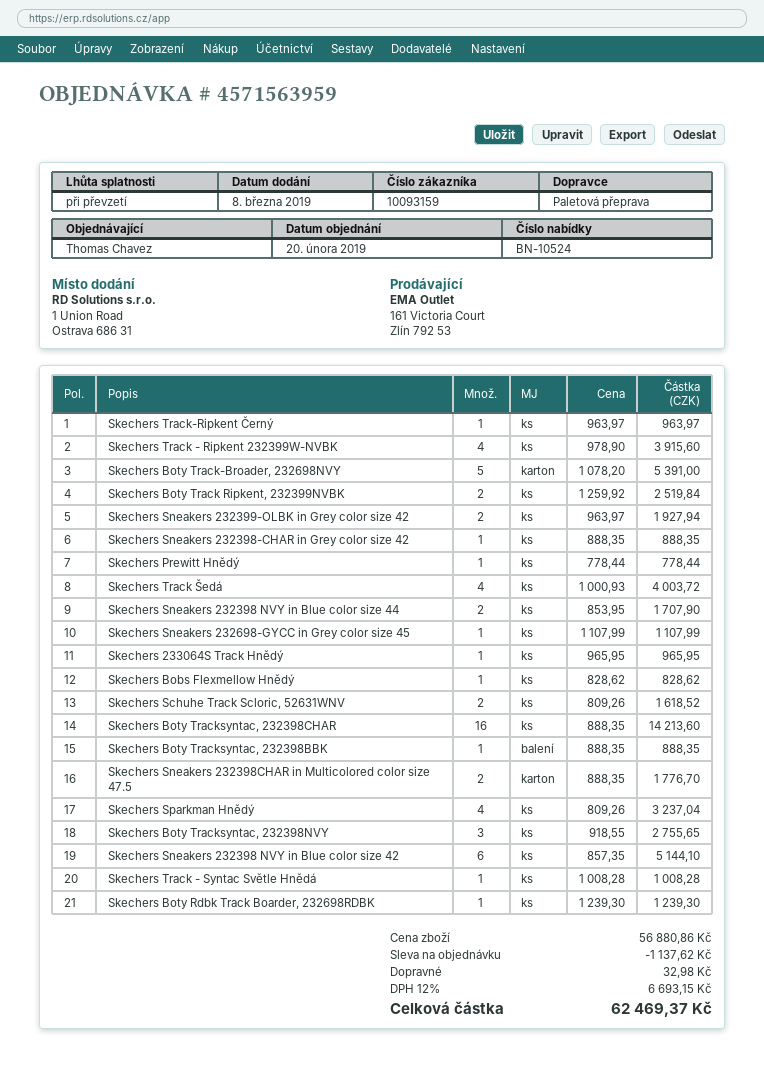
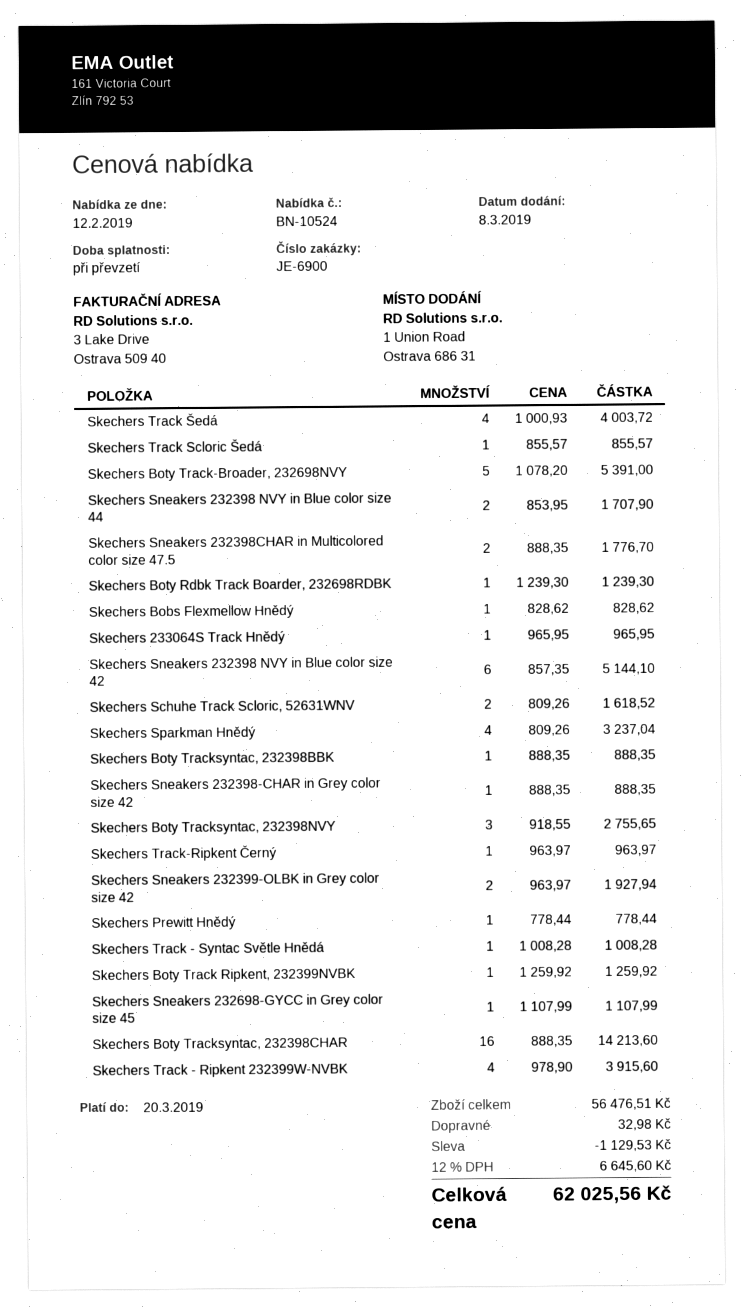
Skechers Boty Track Ripkent, 232399NVBK: 2 x 1259.92 = 2519.84 -> 1 x 1259.92 = 1259.92
Skechers Track Scloric Šedá: none -> 1 x 855.57 = 855.57
subtotal: 56880.86 -> 56476.51
discount: 1137.62 -> 1129.53
tax: 12% = 6693.15 -> 12% = 6645.60
total: 62469.37 -> 62025.56

